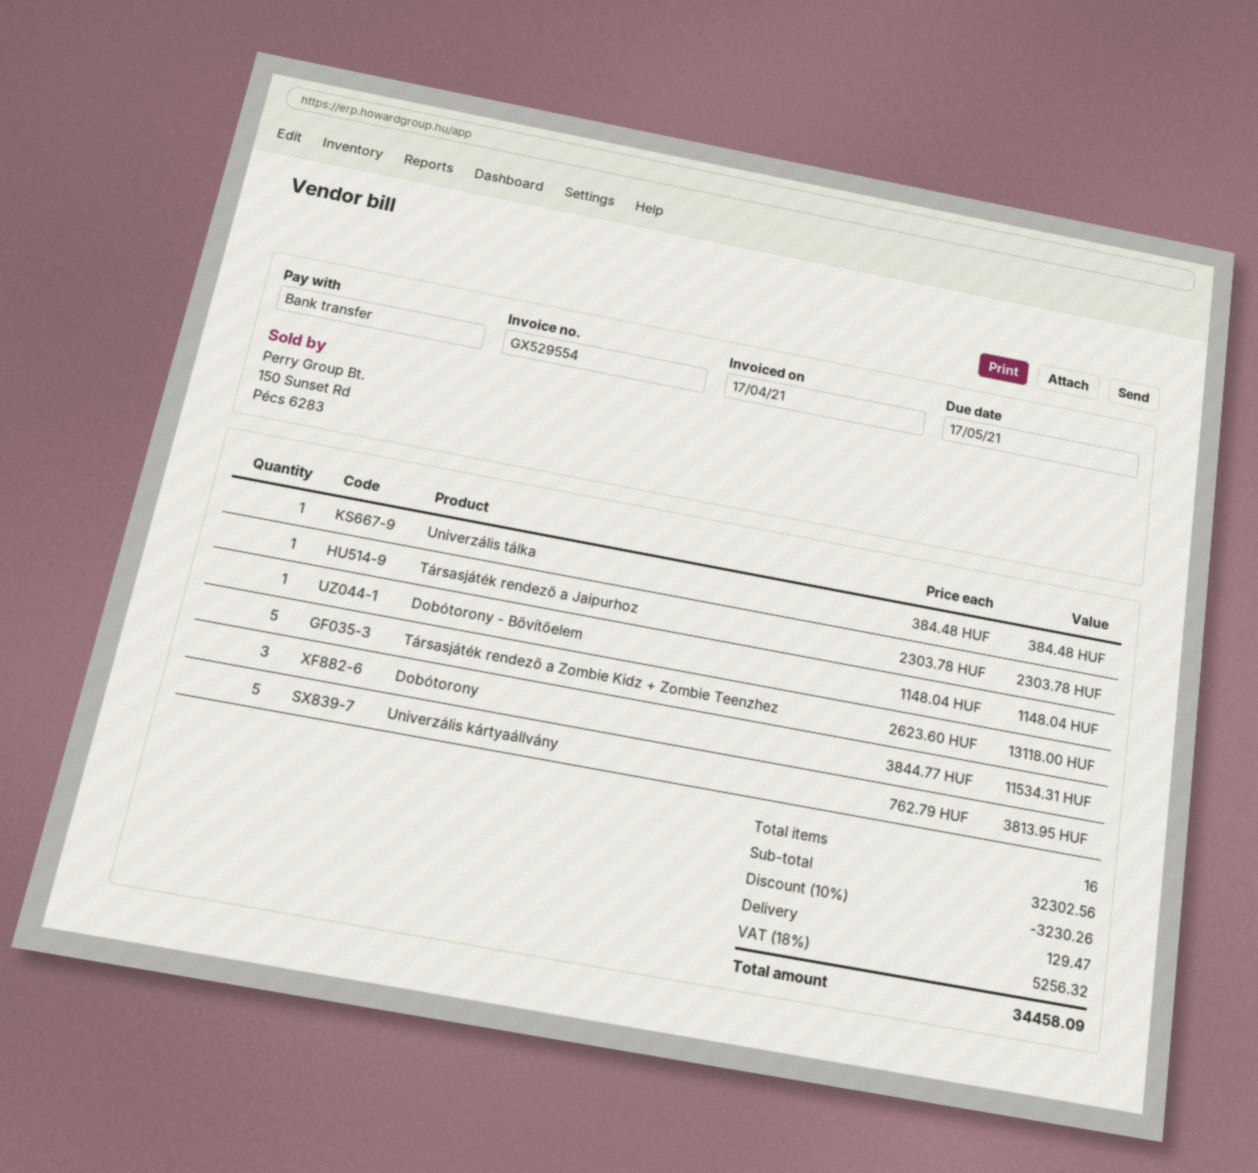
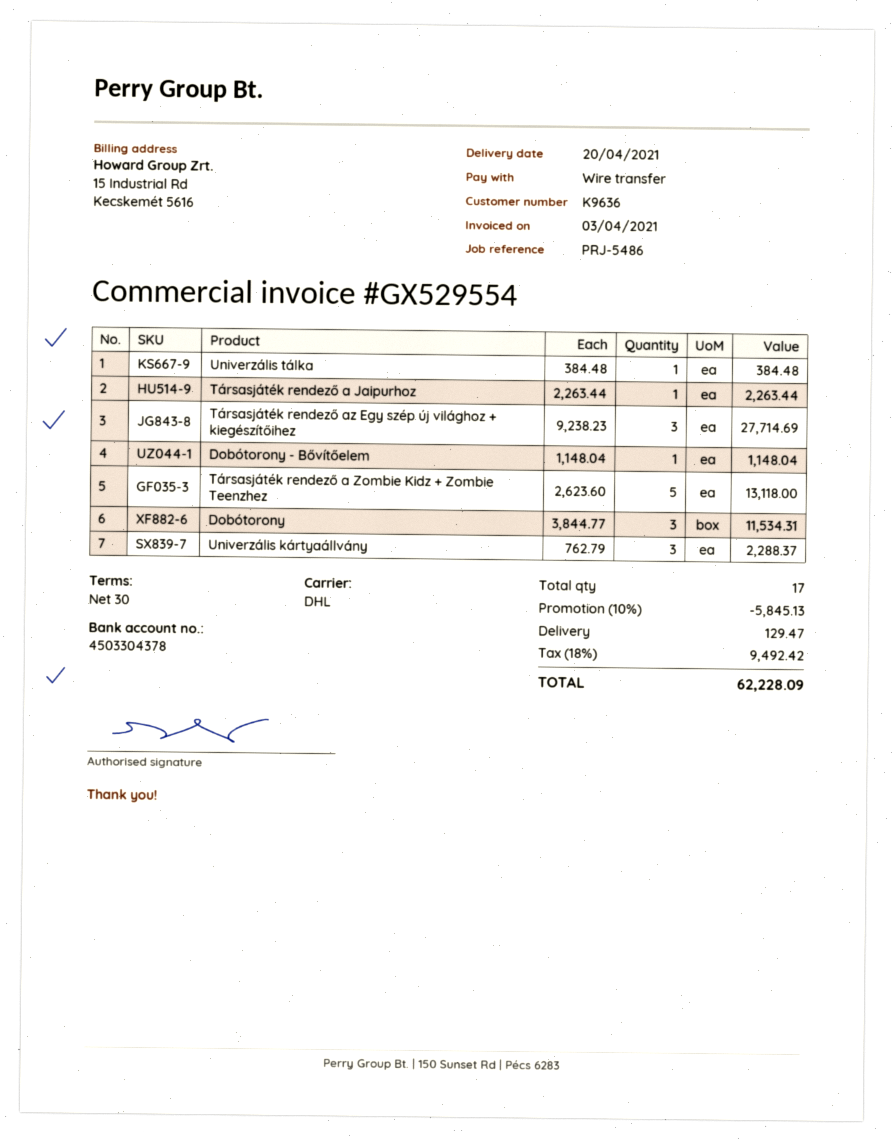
invoice date: 2021-04-17 -> 2021-04-03
Társasjáték rendező a Jaipurhoz: 1 x 2303.78 = 2303.78 -> 1 x 2263.44 = 2263.44
Univerzális kártyaállvány: 5 x 762.79 = 3813.95 -> 3 x 762.79 = 2288.37
Társasjáték rendező az Egy szép új világhoz + kiegészítőihez: none -> 3 x 9238.23 = 27714.69
total quantity: 16 -> 17
discount: 10% = 3230.26 -> 10% = 5845.13
tax: 18% = 5256.32 -> 18% = 9492.42
total: 34458.09 -> 62228.09

